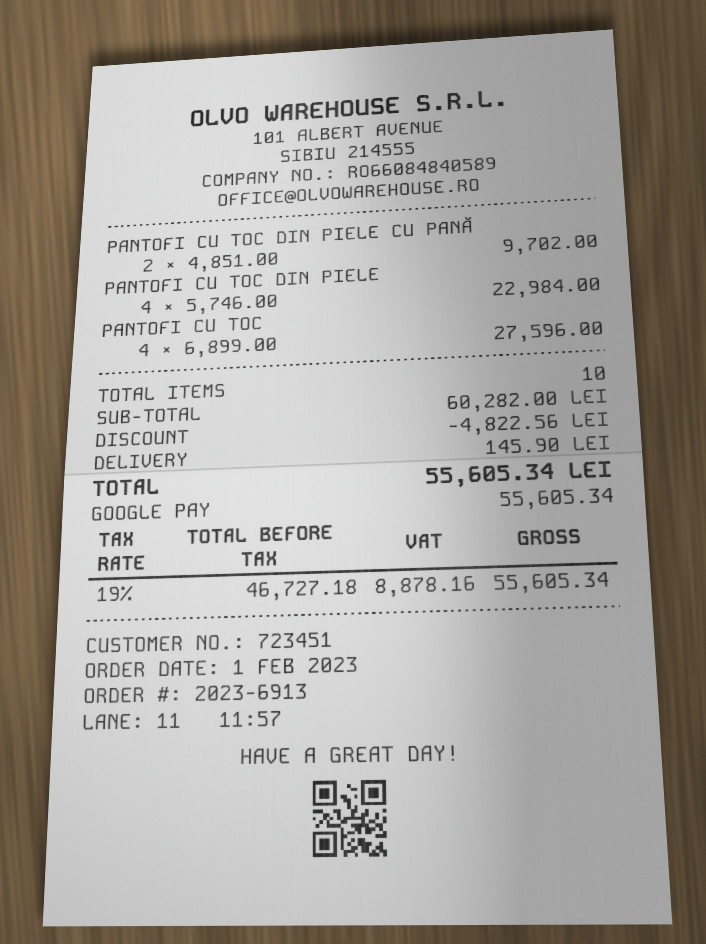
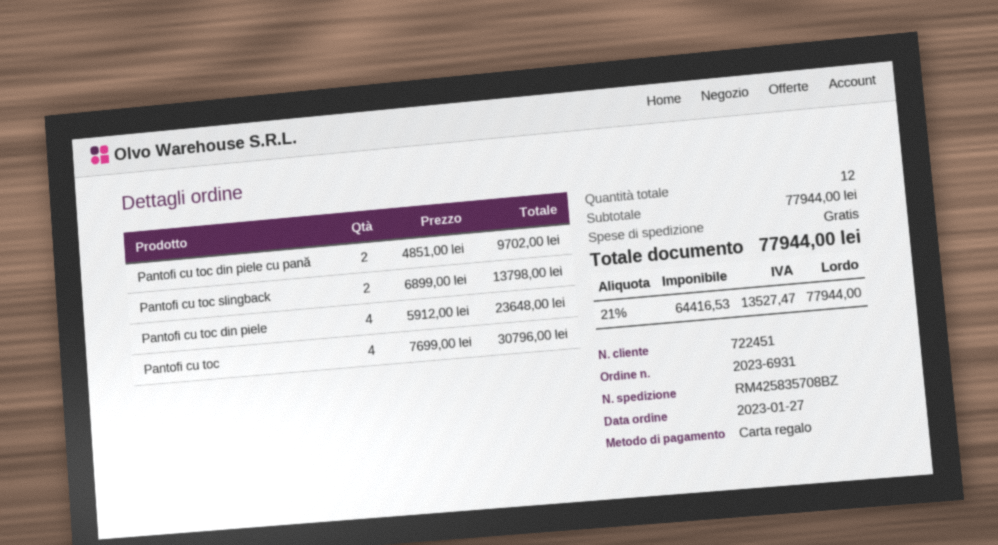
order number: 2023-6913 -> 2023-6931
order date: 2023-02-01 -> 2023-01-27
customer number: 723451 -> 722451
payment method: Google Pay -> gift card
PANTOFI CU TOC DIN PIELE: 4 x 5746.00 = 22984.00 -> 4 x 5912.00 = 23648.00
PANTOFI CU TOC: 4 x 6899.00 = 27596.00 -> 4 x 7699.00 = 30796.00
Pantofi cu toc slingback: none -> 2 x 6899.00 = 13798.00
total quantity: 10 -> 12
subtotal: 60282.00 -> 77944.00
discount: 4822.56 -> none
shipping: 145.90 -> 0.00
net: 46727.18 -> 64416.53
tax: 19% = 8878.16 -> 21% = 13527.47
total: 55605.34 -> 77944.00

